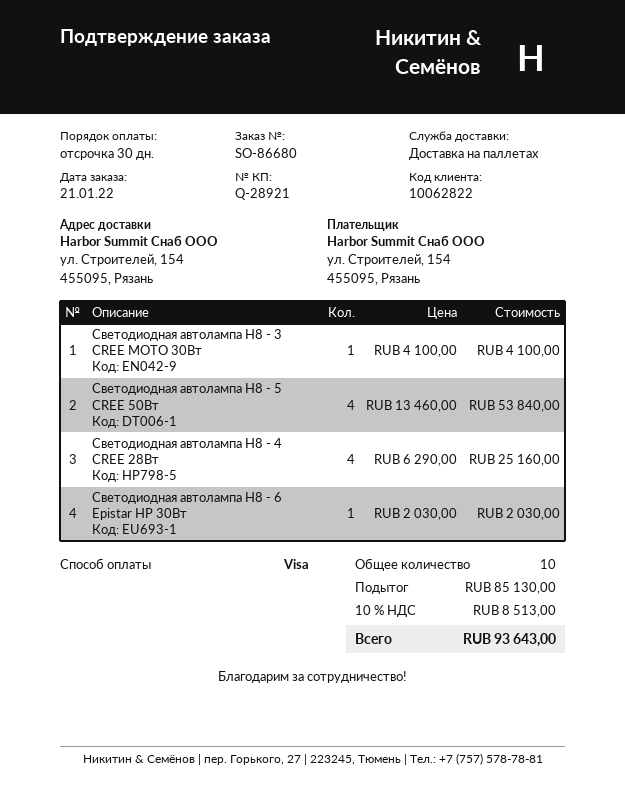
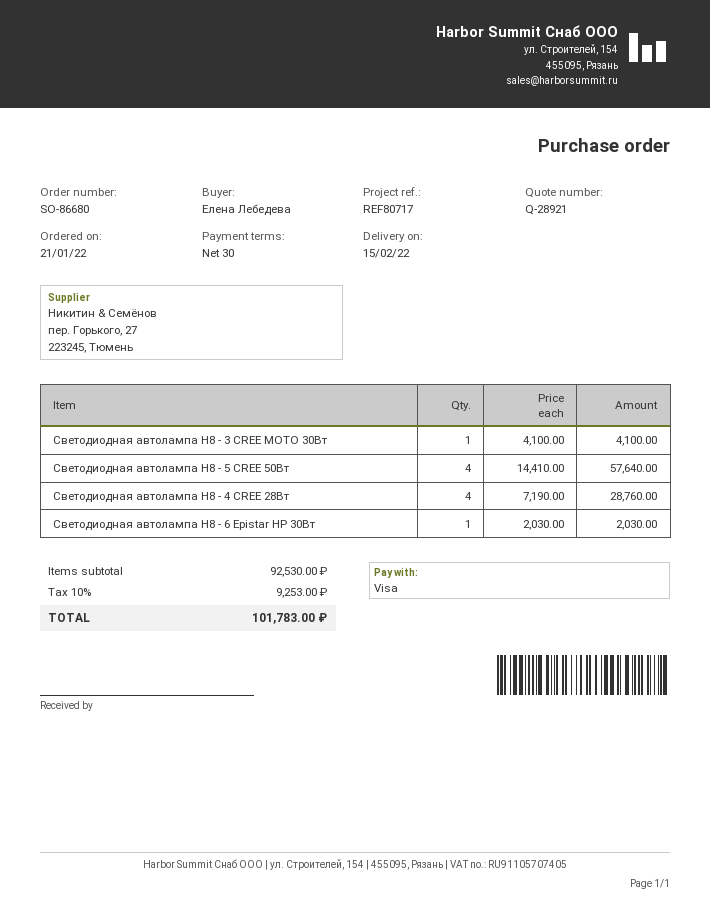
Светодиодная автолампа Н8 - 5 CREE 50Вт: 4 x 13460.00 = 53840.00 -> 4 x 14410.00 = 57640.00
Светодиодная автолампа Н8 - 4 CREE 28Вт: 4 x 6290.00 = 25160.00 -> 4 x 7190.00 = 28760.00
subtotal: 85130.00 -> 92530.00
tax: 10% = 8513.00 -> 10% = 9253.00
total: 93643.00 -> 101783.00

